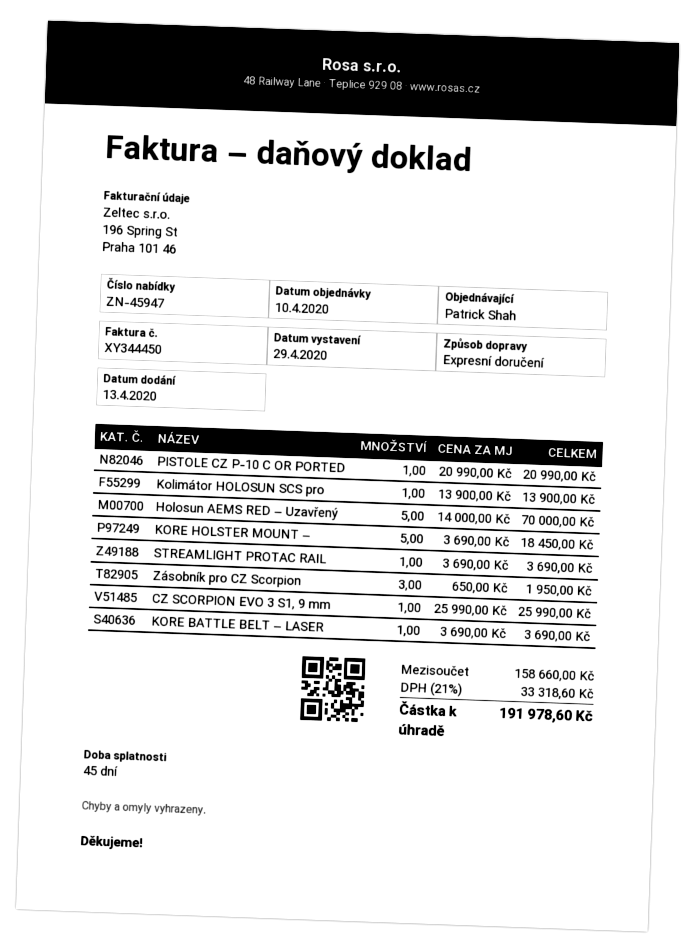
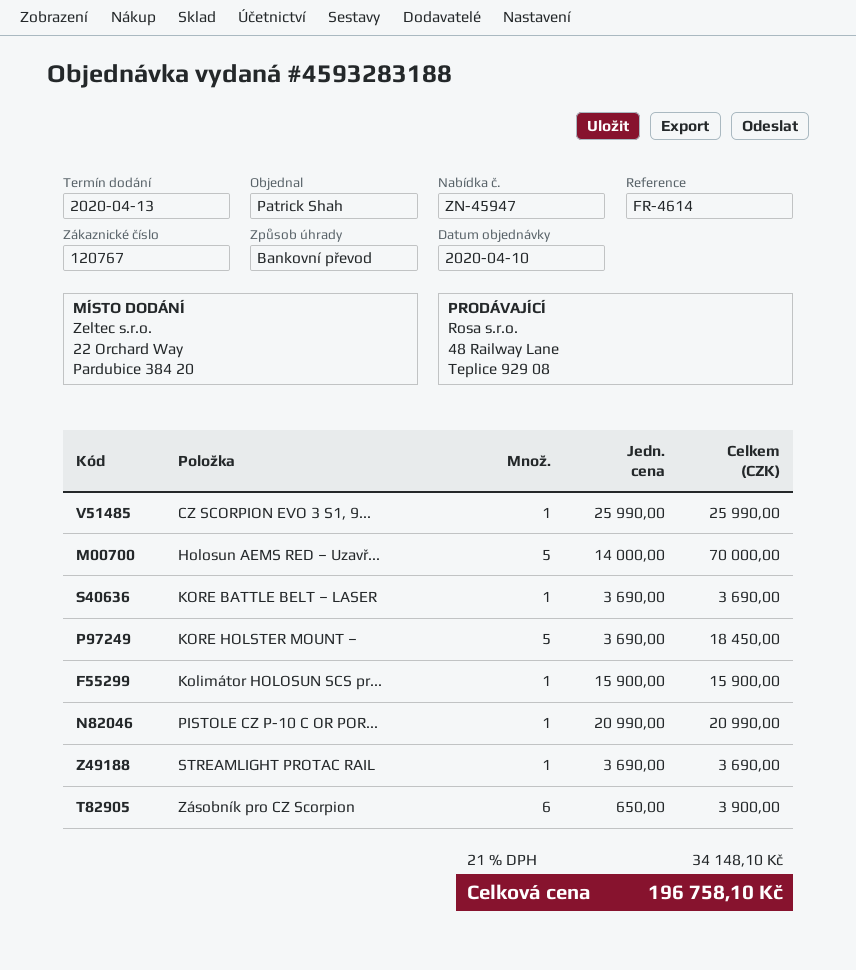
Kolimátor HOLOSUN SCS pro: 1 x 13900.00 = 13900.00 -> 1 x 15900.00 = 15900.00
Zásobník pro CZ Scorpion: 3 x 650.00 = 1950.00 -> 6 x 650.00 = 3900.00
tax: 21% = 33318.60 -> 21% = 34148.10
total: 191978.60 -> 196758.10

